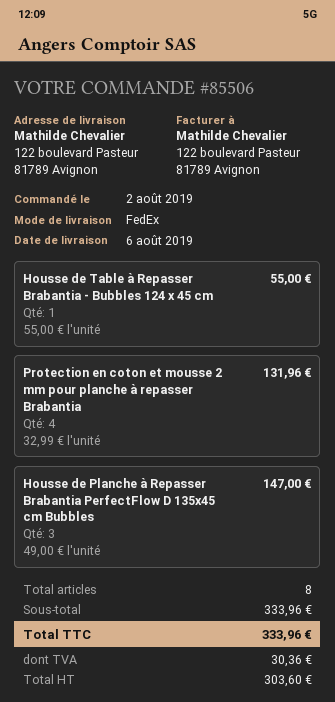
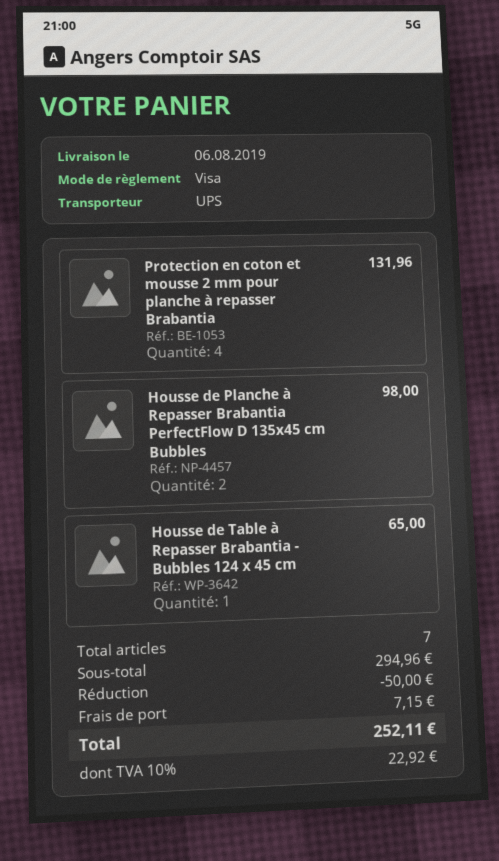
shipping method: FedEx -> UPS
Housse de Table à Repasser Brabantia - Bubbles 124 x 45 cm: 1 for 55.00 -> 1 for 65.00
Housse de Planche à Repasser Brabantia PerfectFlow D 135x45 cm Bubbles: 3 for 147.00 -> 2 for 98.00
total quantity: 8 -> 7
subtotal: 333.96 -> 294.96
discount: none -> 50.00
shipping: none -> 7.15
tax: 30.36 -> 22.92
total: 333.96 -> 252.11

